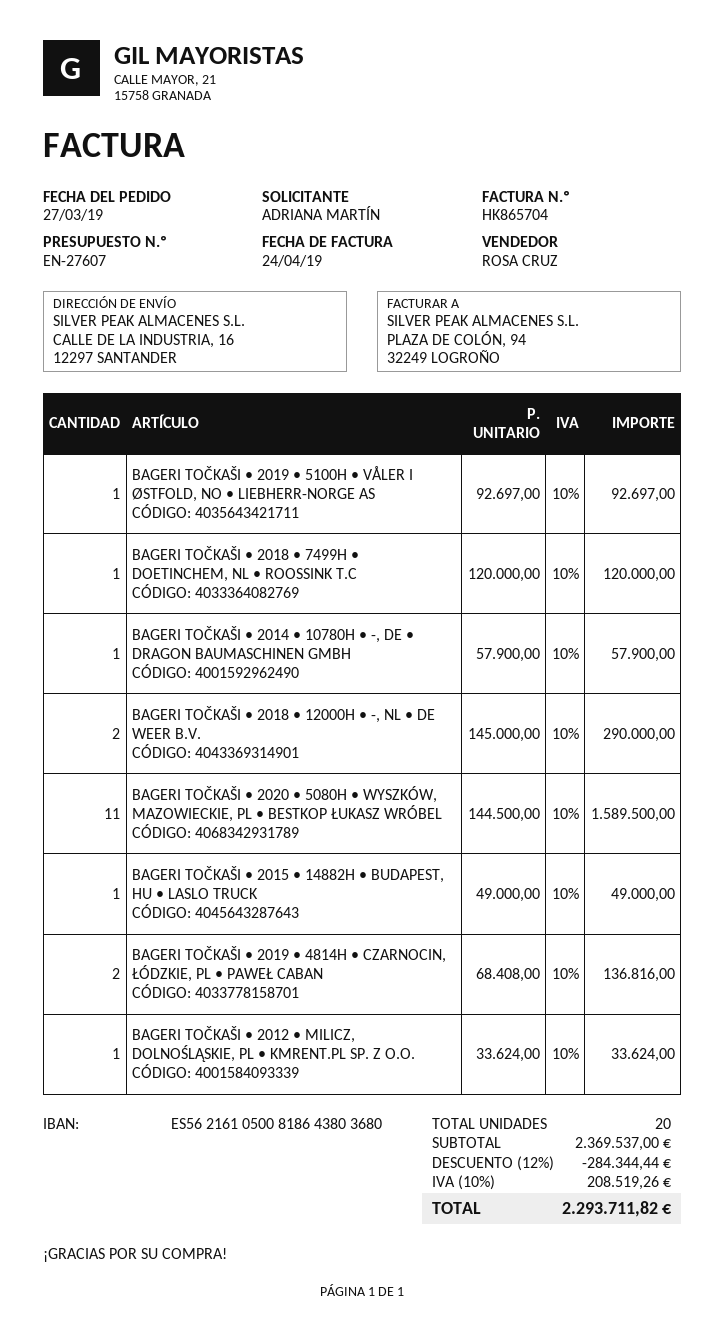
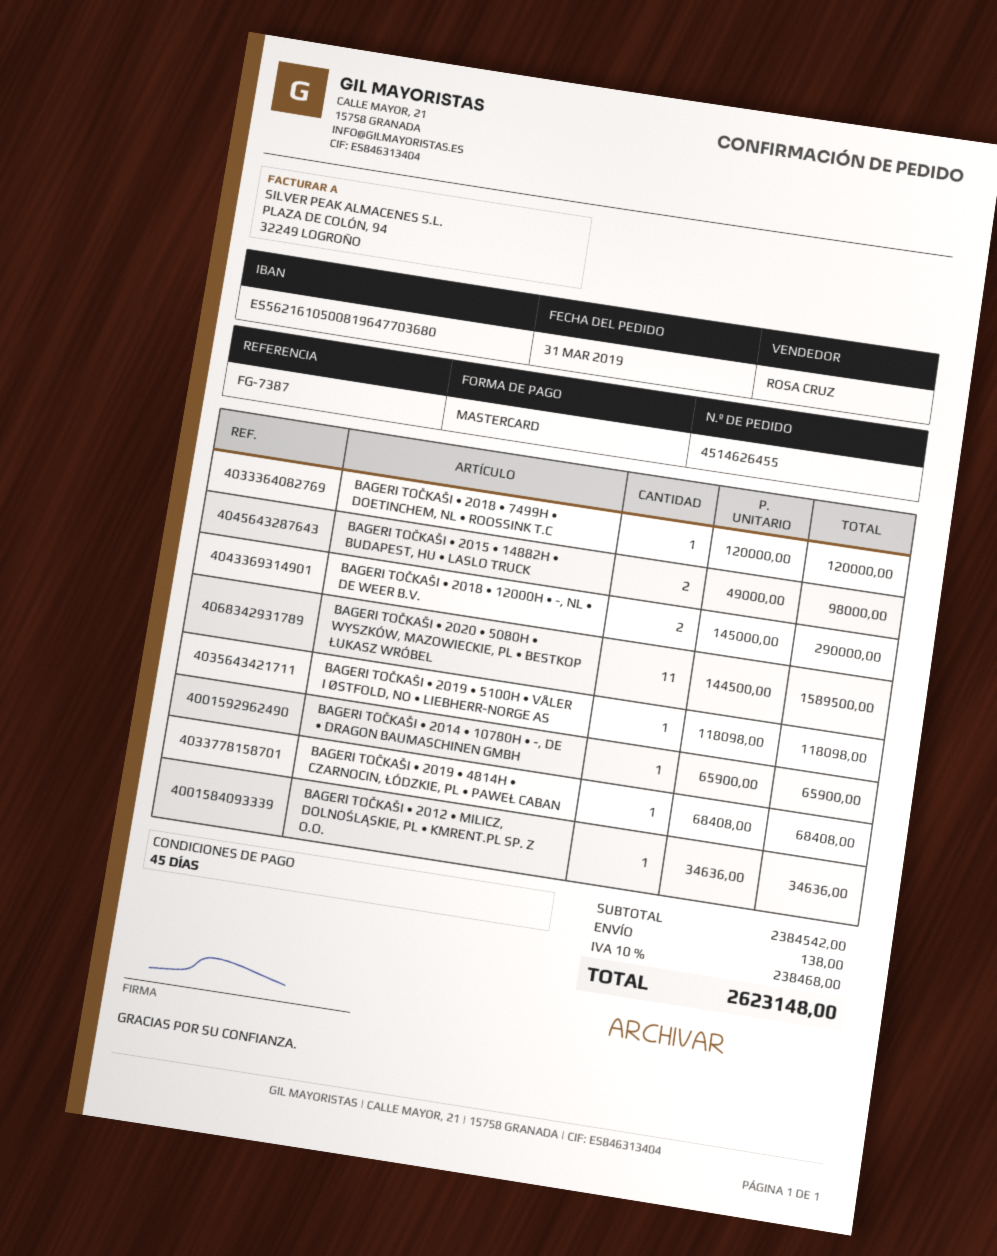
order date: 2019-03-27 -> 2019-03-31
bank account: ES5621610500818643803680 -> ES5621610500819647703680
BAGERI TOČKAŠI • 2019 • 5100H • VÅLER I ØSTFOLD, NO • LIEBHERR-NORGE AS: 1 x 92697.00 = 92697.00 -> 1 x 118098.00 = 118098.00
BAGERI TOČKAŠI • 2014 • 10780H • -, DE • DRAGON BAUMASCHINEN GMBH: 1 x 57900.00 = 57900.00 -> 1 x 65900.00 = 65900.00
BAGERI TOČKAŠI • 2015 • 14882H • BUDAPEST, HU • LASLO TRUCK: 1 x 49000.00 = 49000.00 -> 2 x 49000.00 = 98000.00
BAGERI TOČKAŠI • 2019 • 4814H • CZARNOCIN, ŁÓDZKIE, PL • PAWEŁ CABAN: 2 x 68408.00 = 136816.00 -> 1 x 68408.00 = 68408.00
BAGERI TOČKAŠI • 2012 • MILICZ, DOLNOŚLĄSKIE, PL • KMRENT.PL SP. Z O.O.: 1 x 33624.00 = 33624.00 -> 1 x 34636.00 = 34636.00
subtotal: 2369537.00 -> 2384542.00
discount: 12% = 284344.44 -> none
shipping: none -> 138.00
tax: 10% = 208519.26 -> 10% = 238468.00
total: 2293711.82 -> 2623148.00

